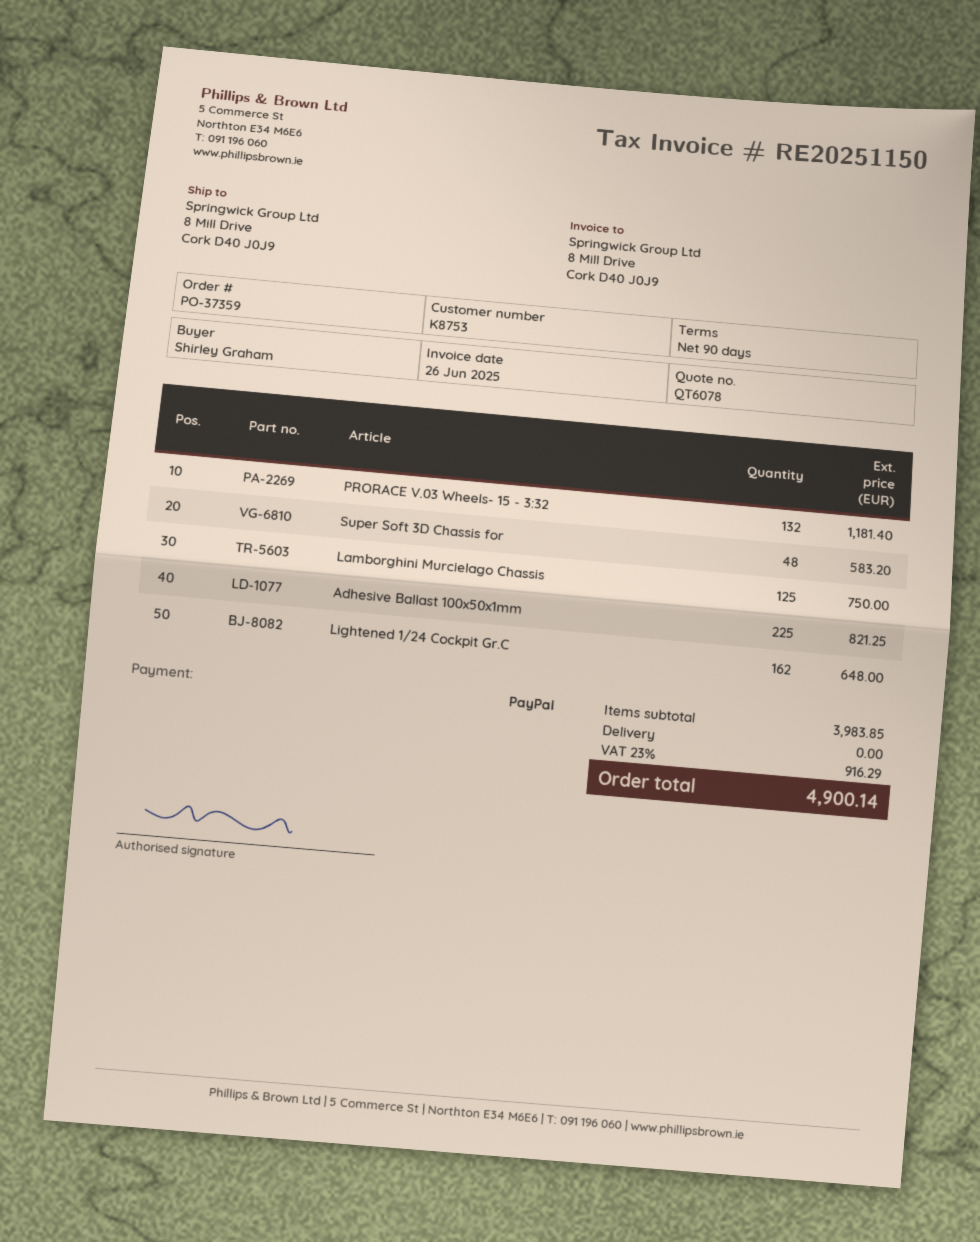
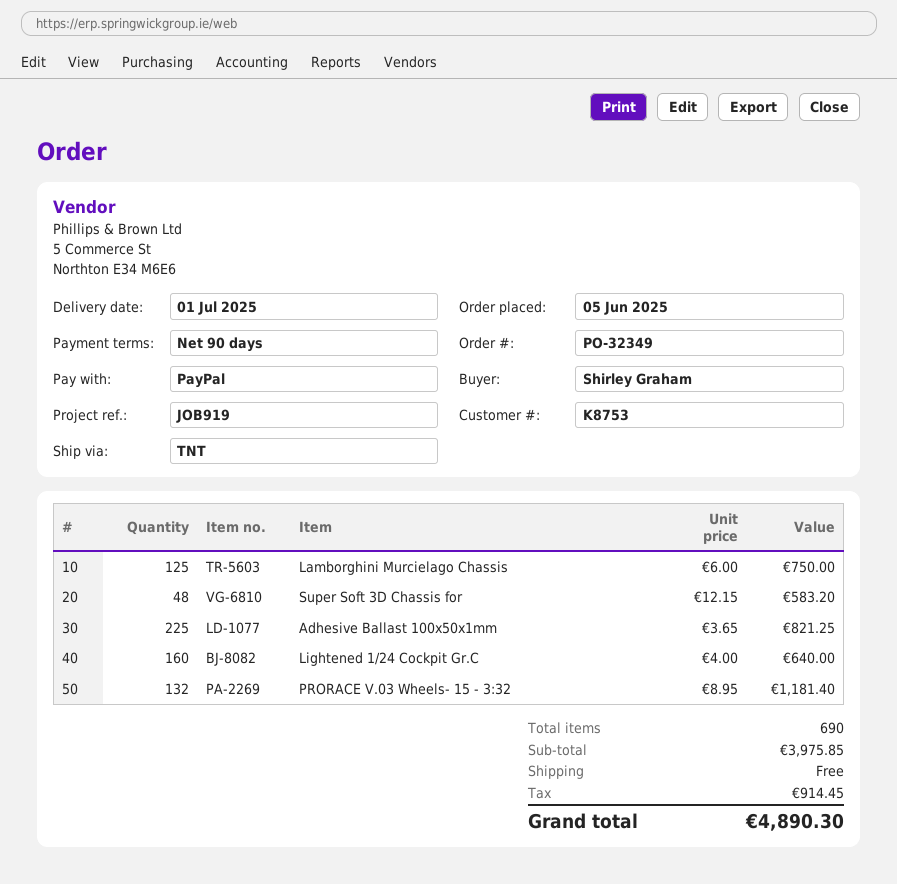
order number: PO-37359 -> PO-32349
Lightened 1/24 Cockpit Gr.C: 162 for 648.00 -> 160 for 640.00
subtotal: 3983.85 -> 3975.85
tax: 916.29 -> 914.45
total: 4900.14 -> 4890.30

